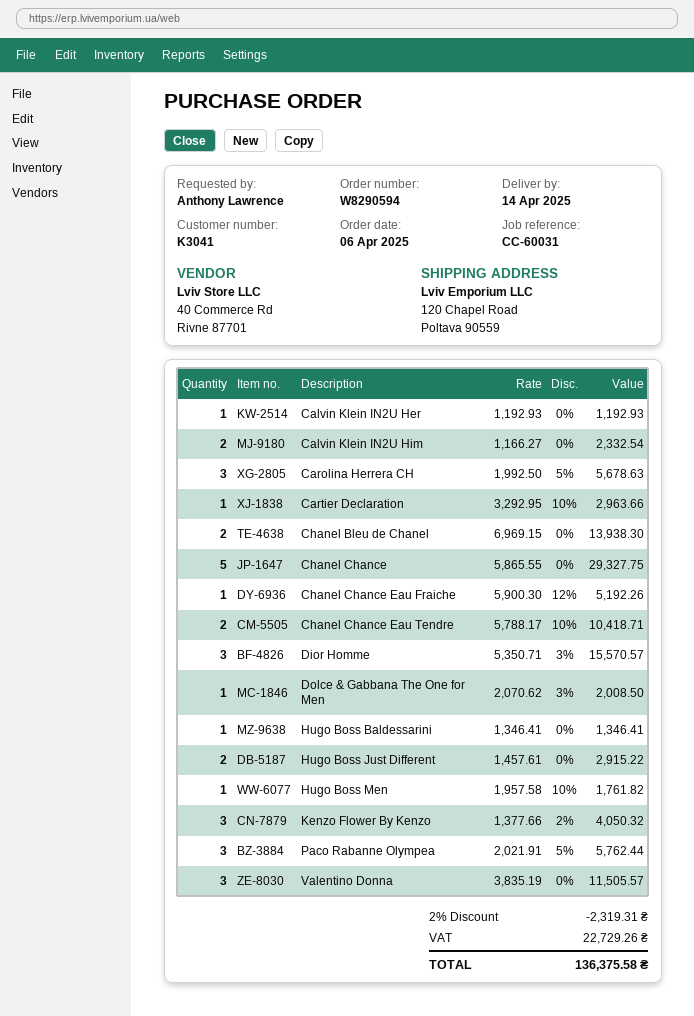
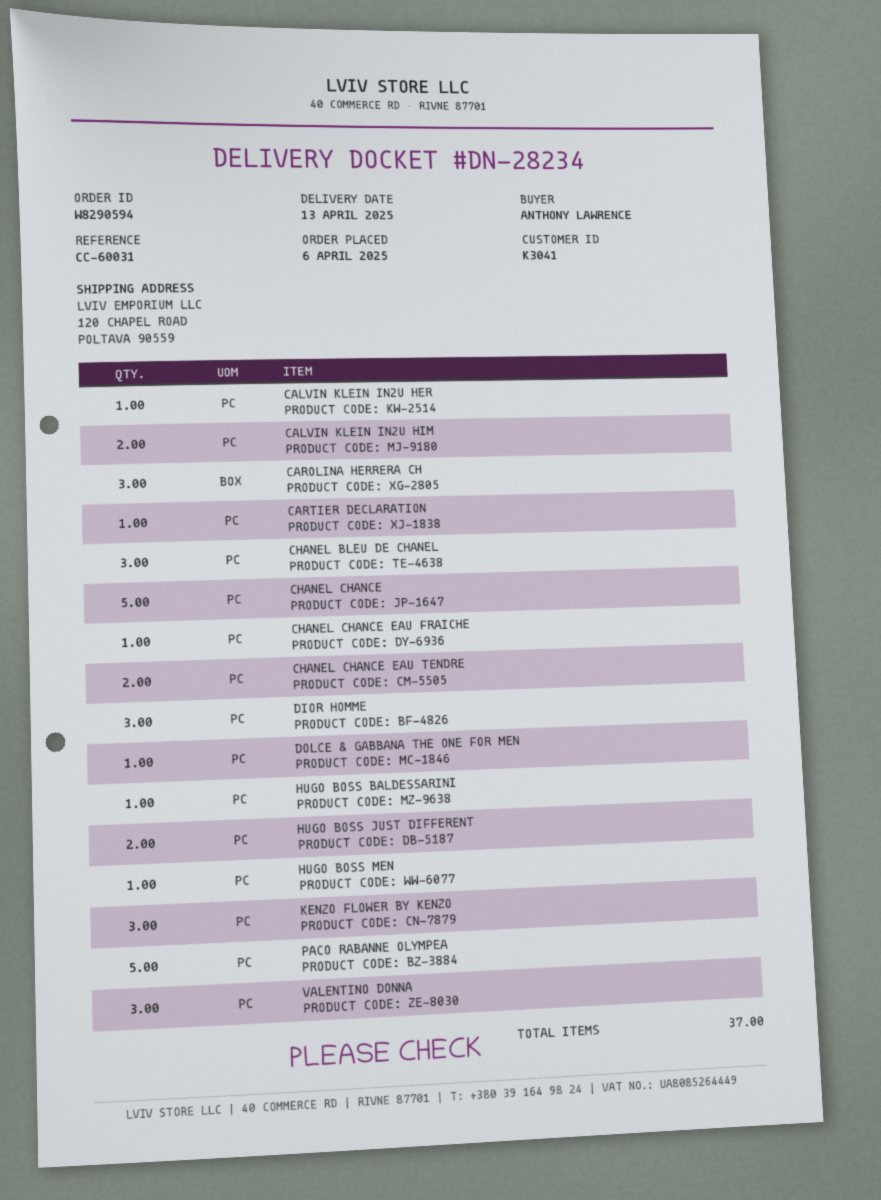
delivery date: 2025-04-14 -> 2025-04-13
Chanel Bleu de Chanel: 2 -> 3
Paco Rabanne Olympea: 3 -> 5

